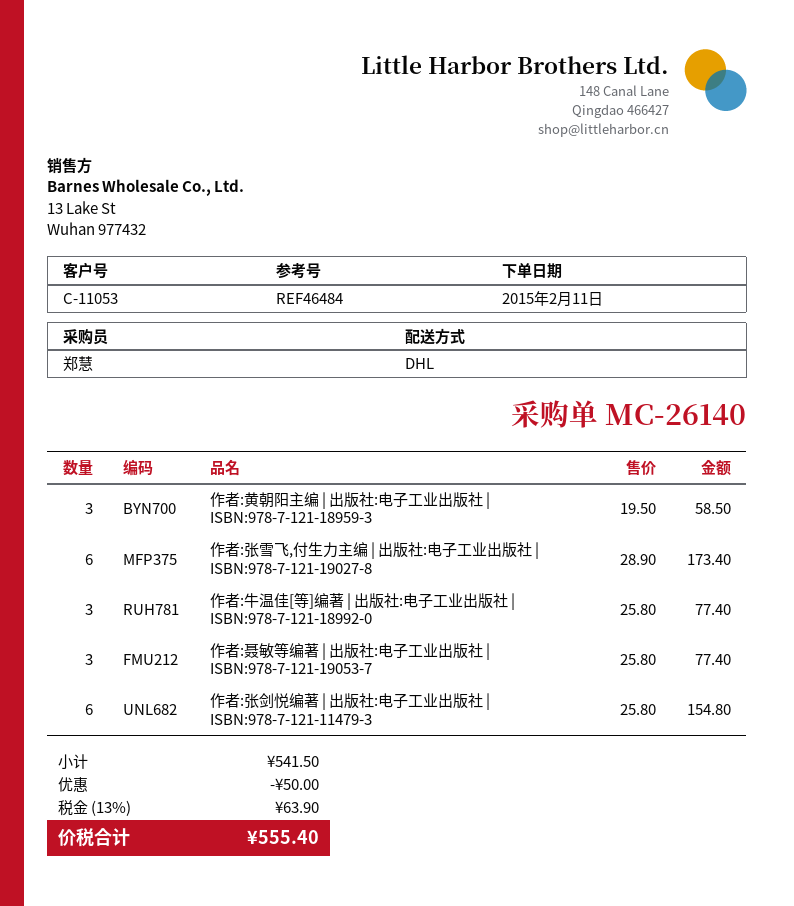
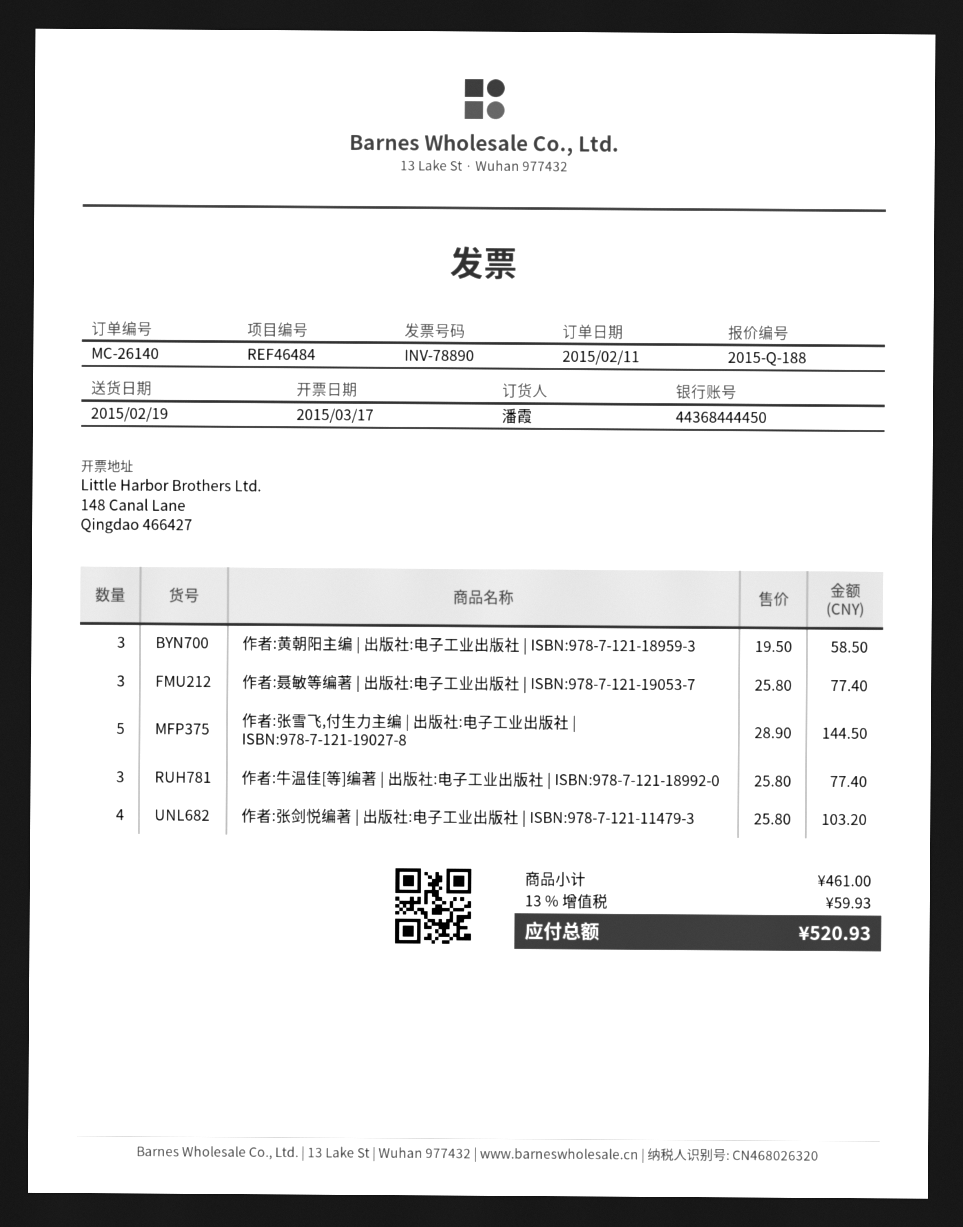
ordered by: 郑慧 -> 潘霞
作者:张雪飞,付生力主编 | 出版社:电子工业出版社 | ISBN:978-7-121-19027-8: 6 x 28.90 = 173.40 -> 5 x 28.90 = 144.50
作者:张剑悦编著 | 出版社:电子工业出版社 | ISBN:978-7-121-11479-3: 6 x 25.80 = 154.80 -> 4 x 25.80 = 103.20
subtotal: 541.50 -> 461.00
discount: 50.00 -> none
tax: 13% = 63.90 -> 13% = 59.93
total: 555.40 -> 520.93

